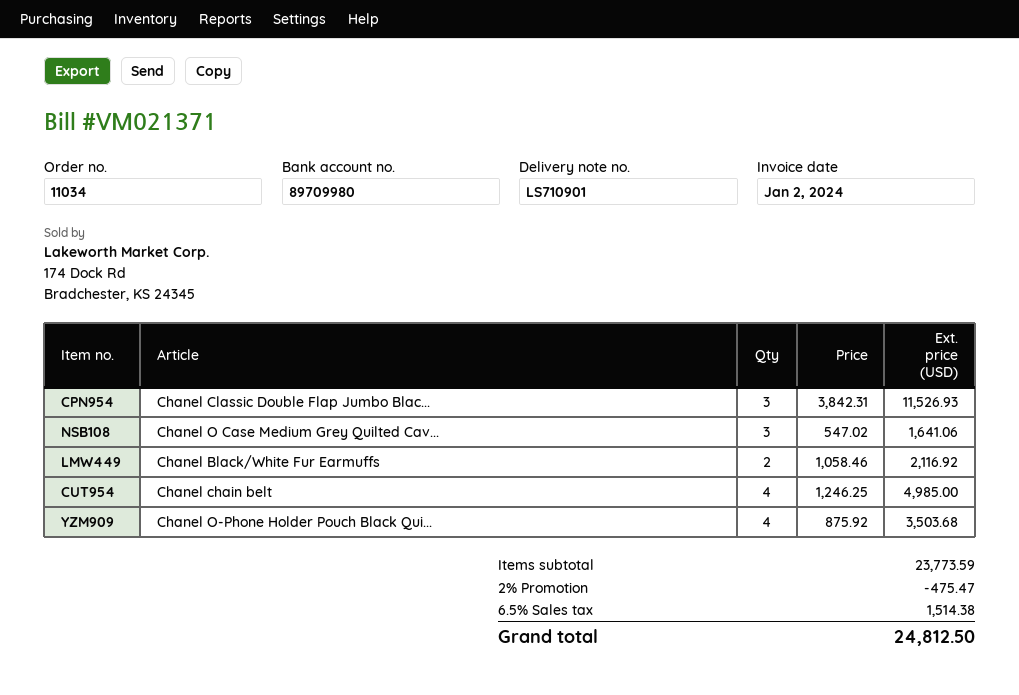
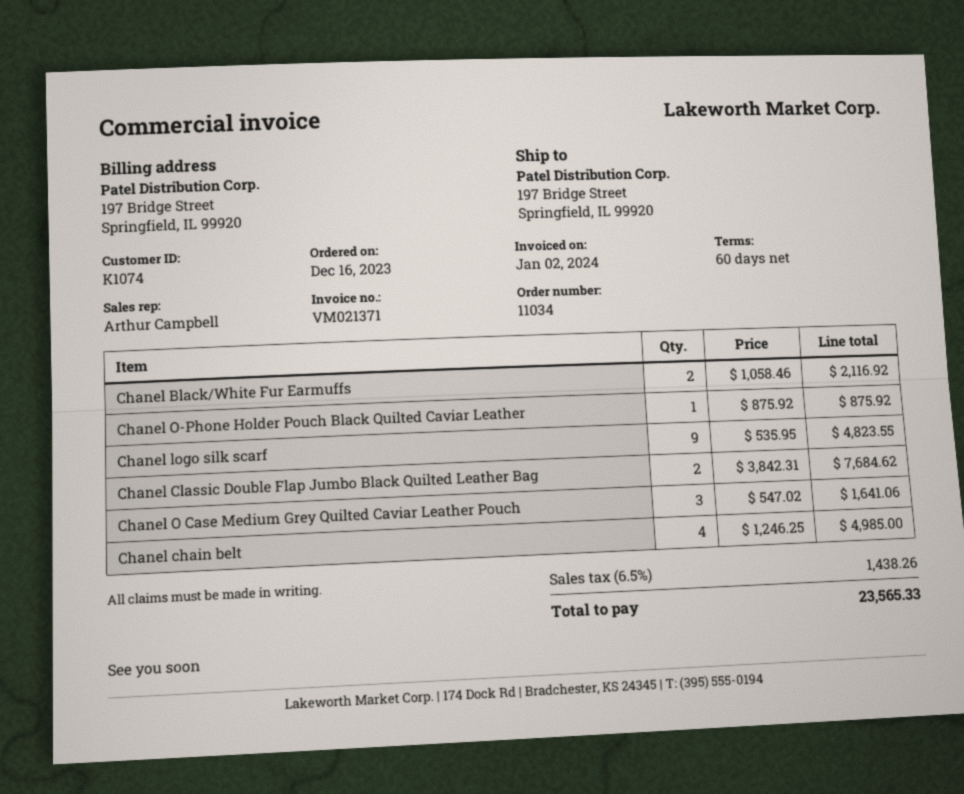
Chanel Classic Double Flap Jumbo Blac...: 3 x 3842.31 = 11526.93 -> 2 x 3842.31 = 7684.62
Chanel O-Phone Holder Pouch Black Qui...: 4 x 875.92 = 3503.68 -> 1 x 875.92 = 875.92
Chanel logo silk scarf: none -> 9 x 535.95 = 4823.55
discount: 2% = 475.47 -> none
tax: 6.5% = 1514.38 -> 6.5% = 1438.26
total: 24812.50 -> 23565.33

